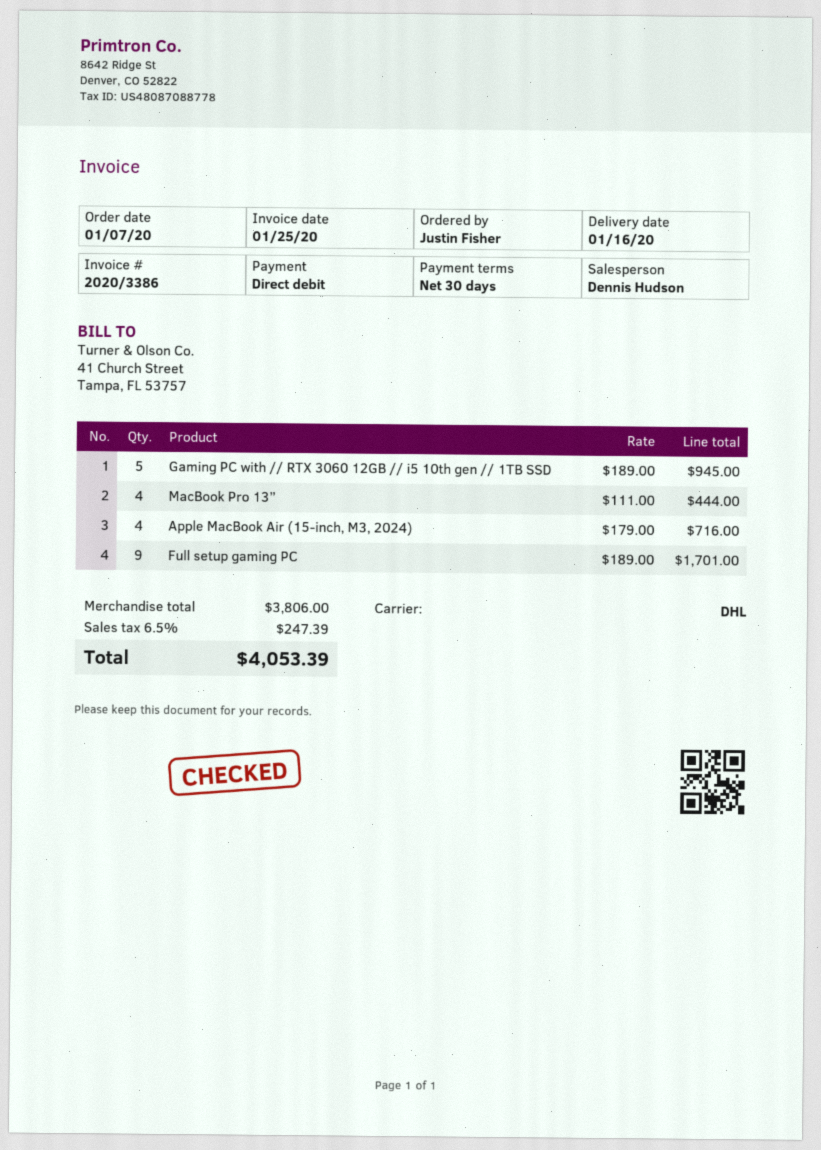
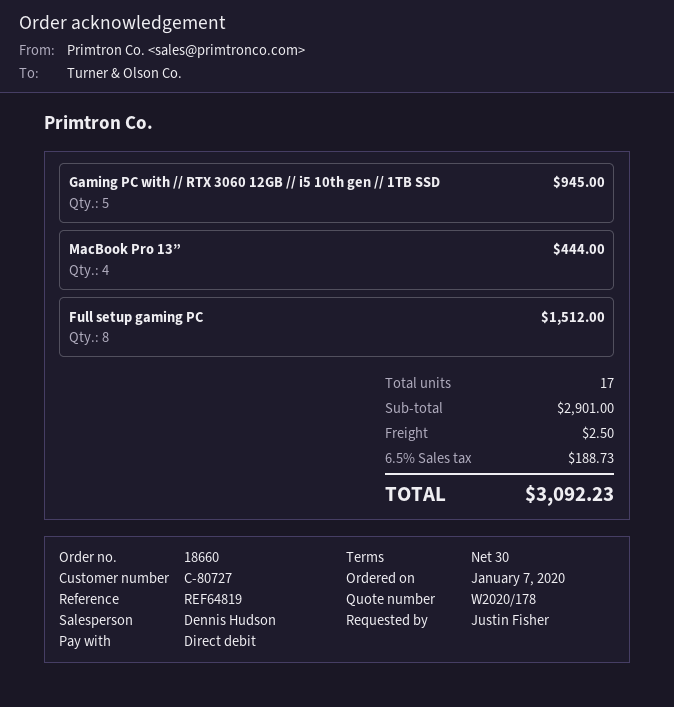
Apple MacBook Air (15-inch, M3, 2024): 4 for 716.00 -> none
Full setup gaming PC: 9 for 1701.00 -> 8 for 1512.00
subtotal: 3806.00 -> 2901.00
shipping: none -> 2.50
tax: 6.5% = 247.39 -> 6.5% = 188.73
total: 4053.39 -> 3092.23

